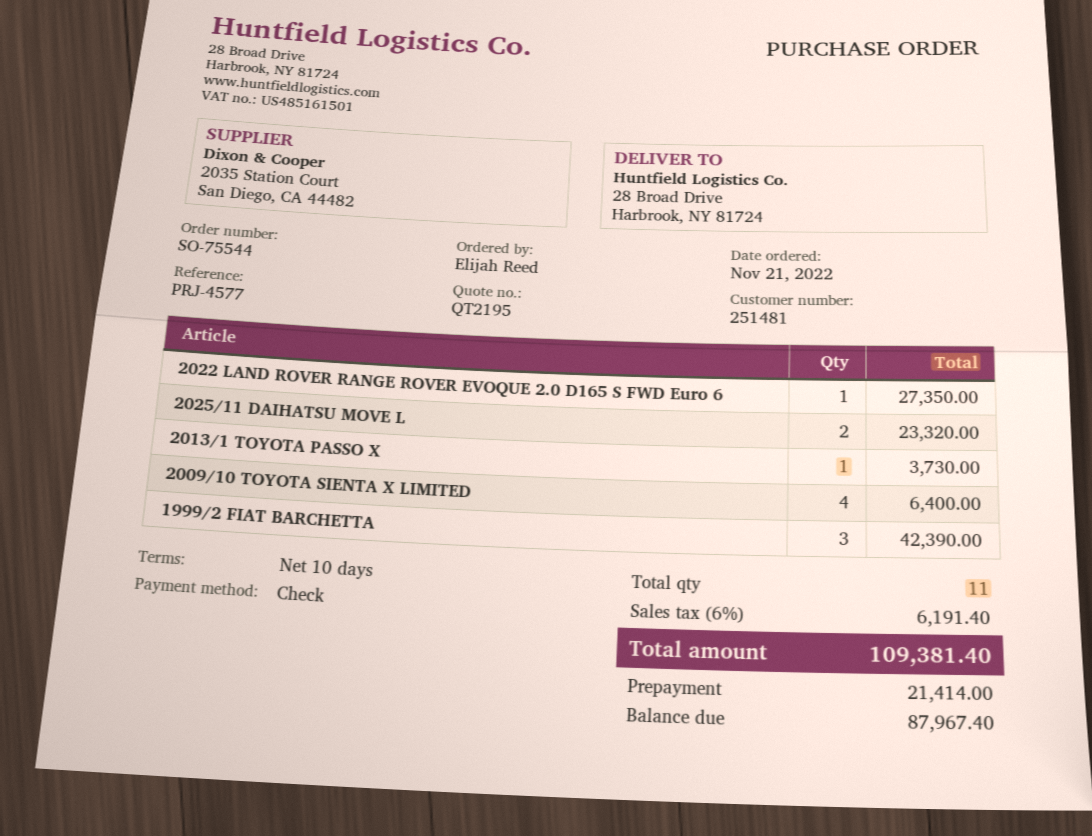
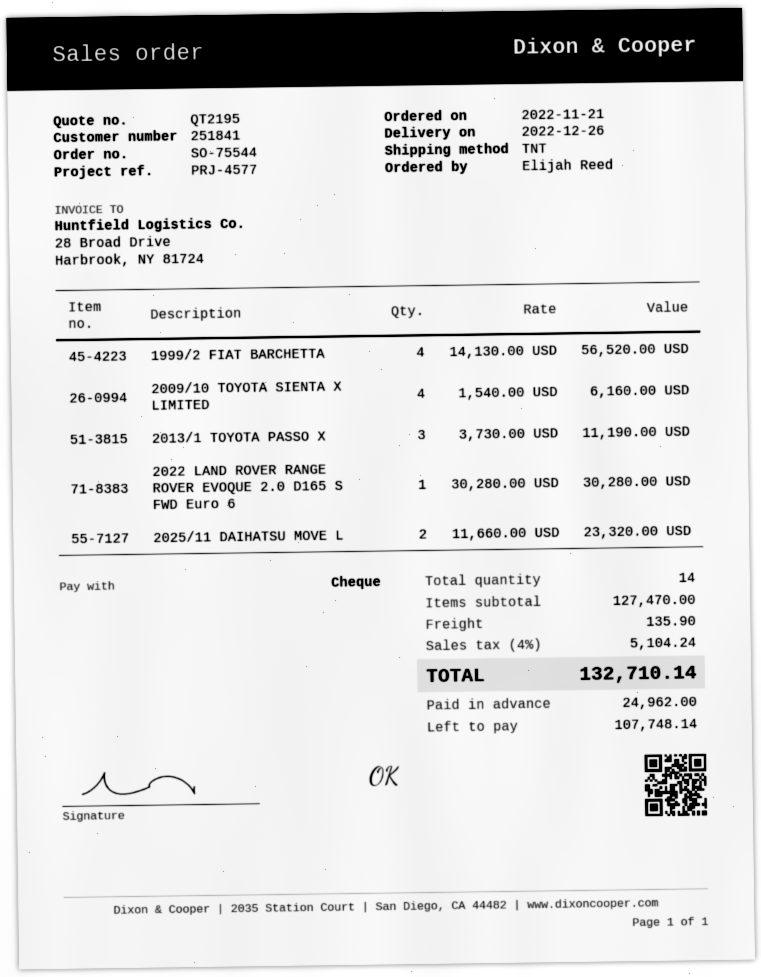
customer number: 251481 -> 251841
2022 LAND ROVER RANGE ROVER EVOQUE 2.0 D165 S FWD Euro 6: 1 for 27350.00 -> 1 for 30280.00
2013/1 TOYOTA PASSO X: 1 for 3730.00 -> 3 for 11190.00
2009/10 TOYOTA SIENTA X LIMITED: 4 for 6400.00 -> 4 for 6160.00
1999/2 FIAT BARCHETTA: 3 for 42390.00 -> 4 for 56520.00
total quantity: 11 -> 14
shipping: none -> 135.90
tax: 6% = 6191.40 -> 4% = 5104.24
total: 109381.40 -> 132710.14
deposit: 21414.00 -> 24962.00
balance: 87967.40 -> 107748.14

